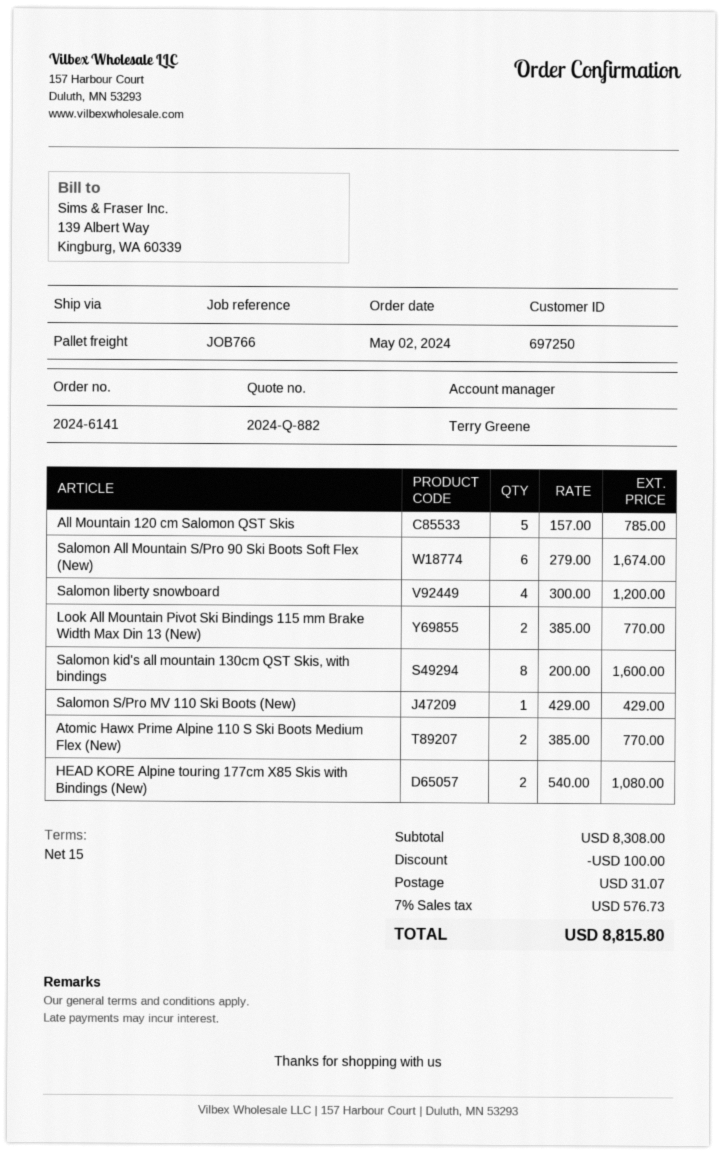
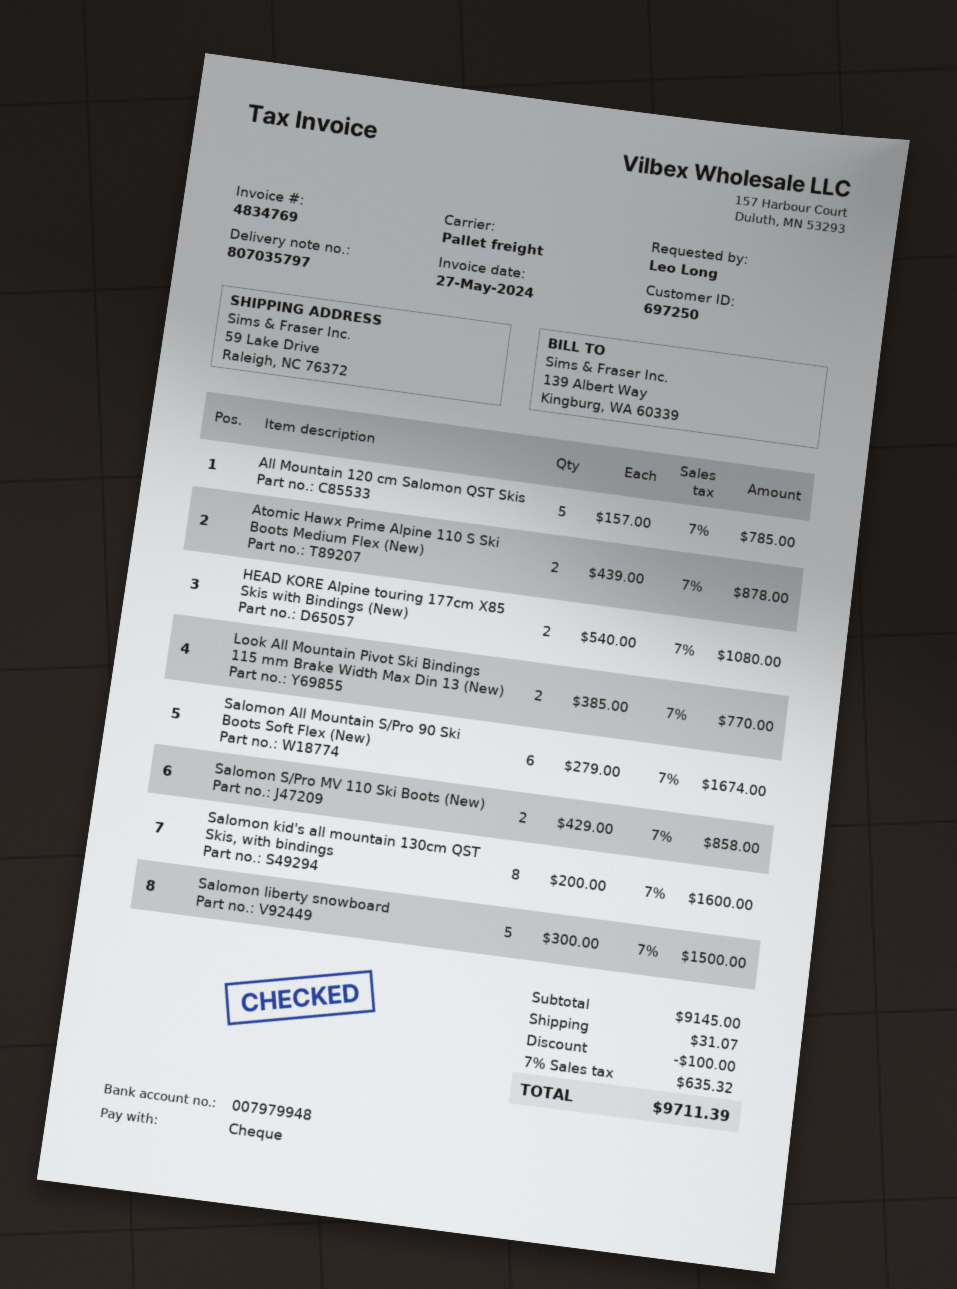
Salomon liberty snowboard: 4 x 300.00 = 1200.00 -> 5 x 300.00 = 1500.00
Salomon S/Pro MV 110 Ski Boots (New): 1 x 429.00 = 429.00 -> 2 x 429.00 = 858.00
Atomic Hawx Prime Alpine 110 S Ski Boots Medium Flex (New): 2 x 385.00 = 770.00 -> 2 x 439.00 = 878.00
subtotal: 8308.00 -> 9145.00
tax: 7% = 576.73 -> 7% = 635.32
total: 8815.80 -> 9711.39

